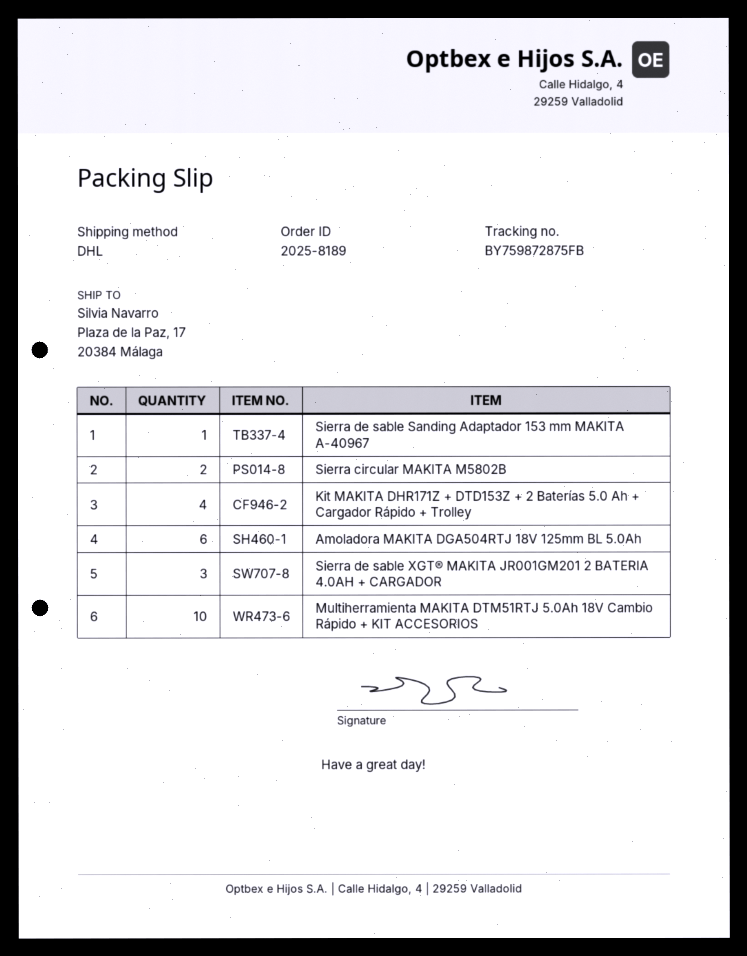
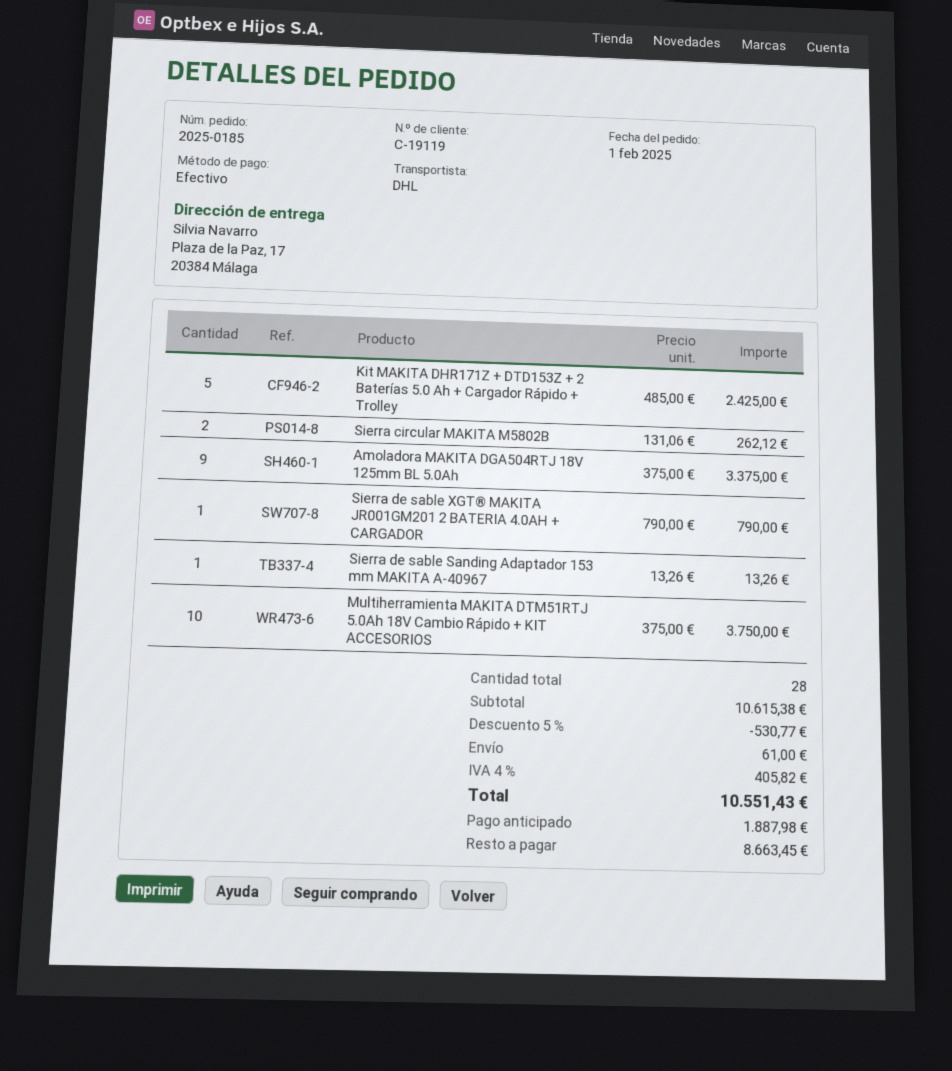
order number: 2025-8189 -> 2025-0185
Kit MAKITA DHR171Z + DTD153Z + 2 Baterías 5.0 Ah + Cargador Rápido + Trolley: 4 -> 5
Amoladora MAKITA DGA504RTJ 18V 125mm BL 5.0Ah: 6 -> 9
Sierra de sable XGT® MAKITA JR001GM201 2 BATERIA 4.0AH + CARGADOR: 3 -> 1

